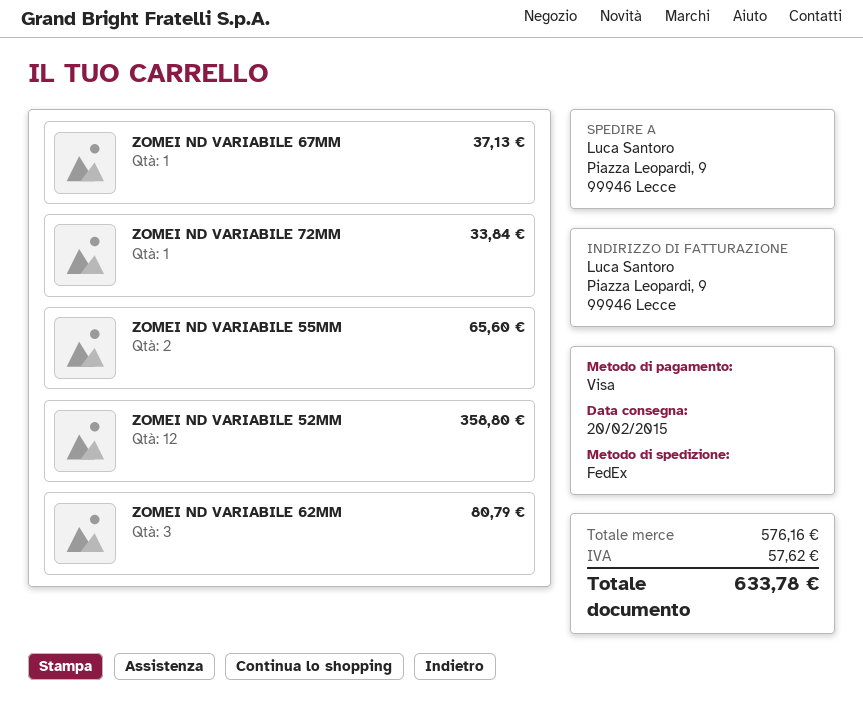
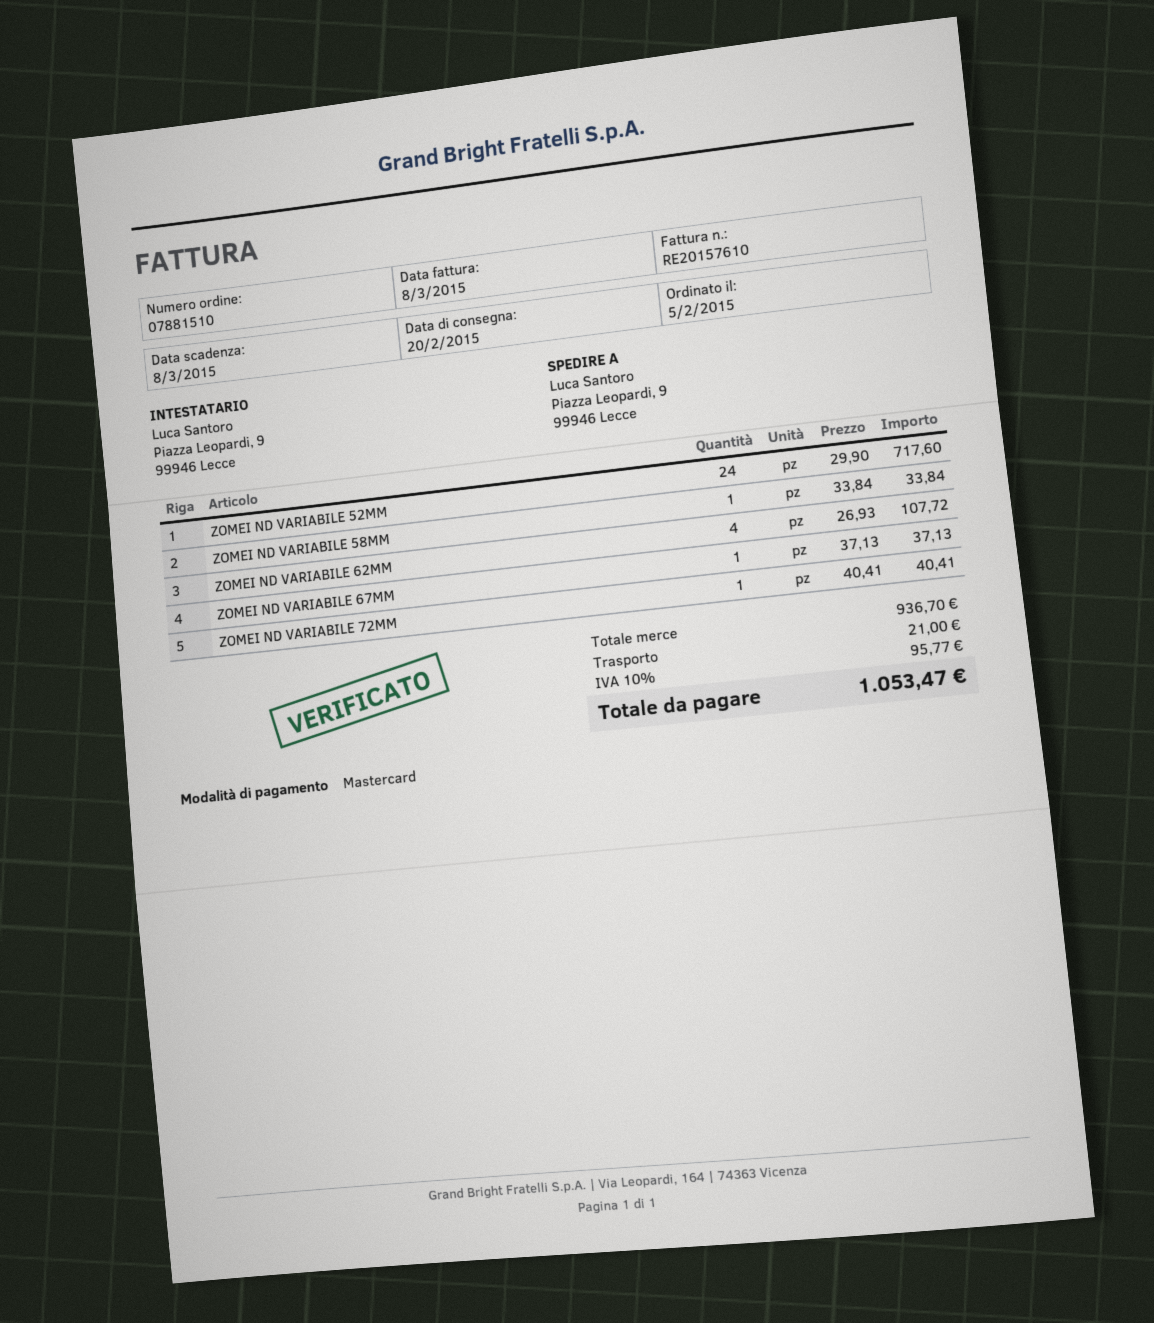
payment method: Visa -> Mastercard
ZOMEI ND VARIABILE 72MM: 1 for 33.84 -> 1 for 40.41
ZOMEI ND VARIABILE 55MM: 2 for 65.60 -> none
ZOMEI ND VARIABILE 52MM: 12 for 358.80 -> 24 for 717.60
ZOMEI ND VARIABILE 62MM: 3 for 80.79 -> 4 for 107.72
ZOMEI ND VARIABILE 58MM: none -> 1 for 33.84
subtotal: 576.16 -> 936.70
shipping: none -> 21.00
tax: 57.62 -> 95.77
total: 633.78 -> 1053.47

